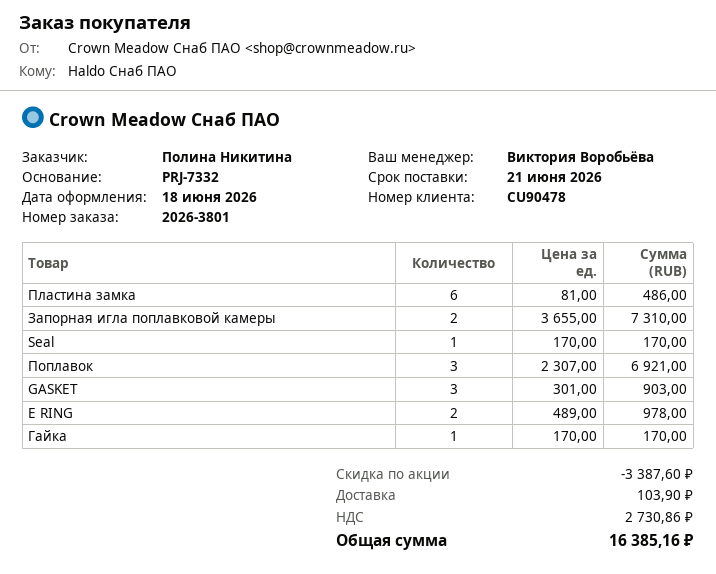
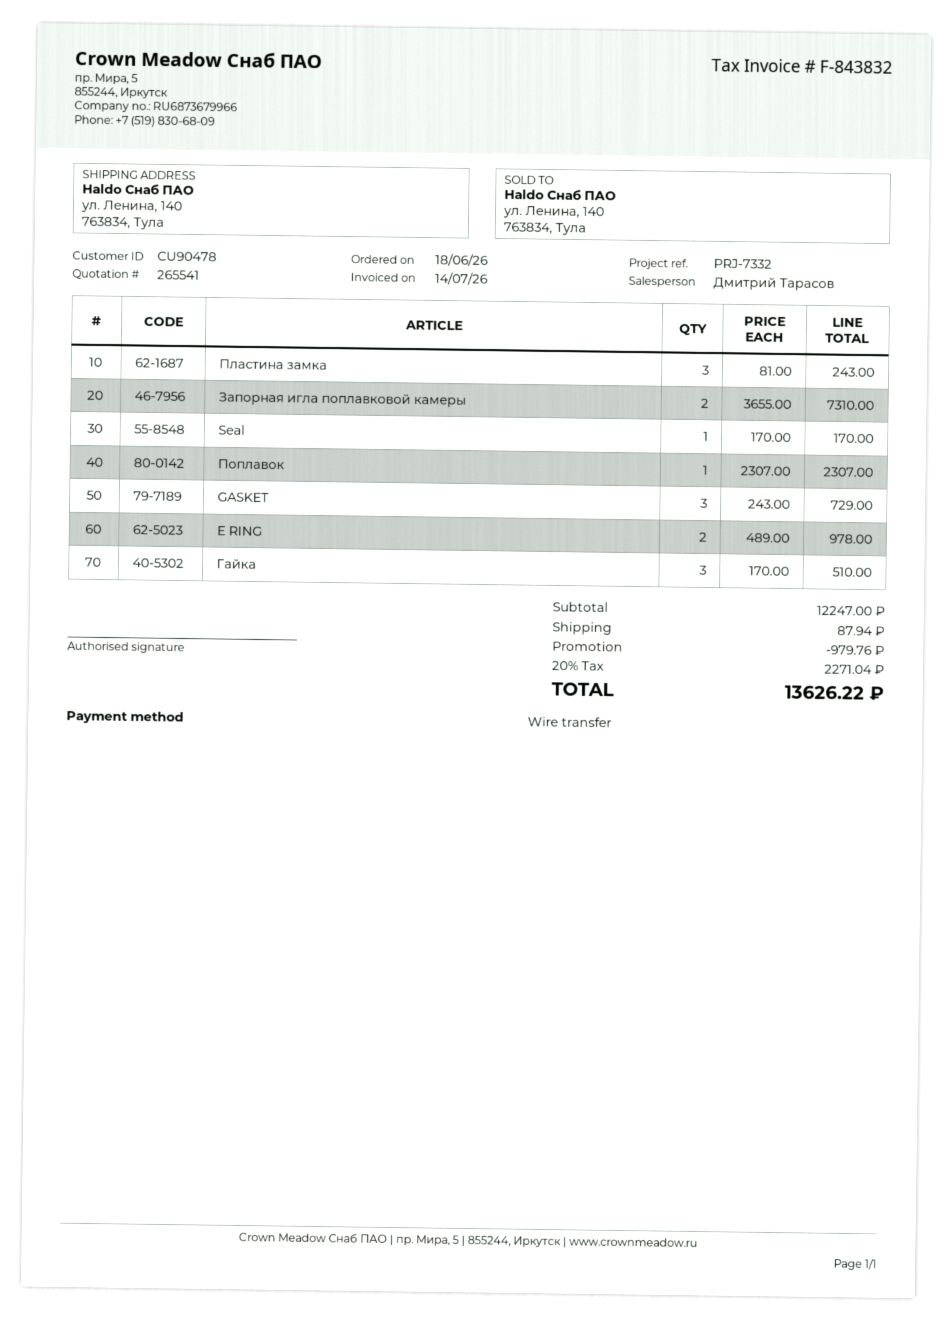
sales rep: Виктория Воробьёва -> Дмитрий Тарасов
Пластина замка: 6 x 81.00 = 486.00 -> 3 x 81.00 = 243.00
Поплавок: 3 x 2307.00 = 6921.00 -> 1 x 2307.00 = 2307.00
GASKET: 3 x 301.00 = 903.00 -> 3 x 243.00 = 729.00
Гайка: 1 x 170.00 = 170.00 -> 3 x 170.00 = 510.00
discount: 3387.60 -> 979.76
shipping: 103.90 -> 87.94
tax: 2730.86 -> 2271.04
total: 16385.16 -> 13626.22

